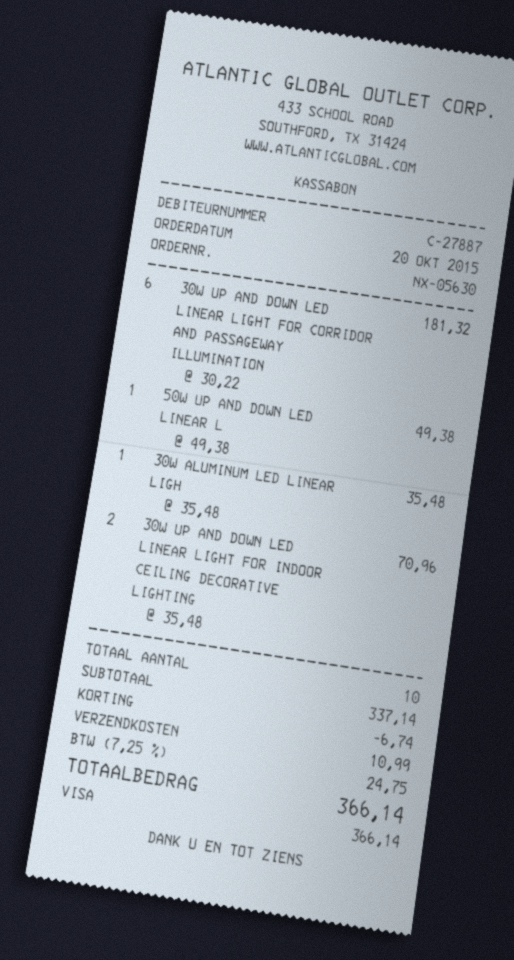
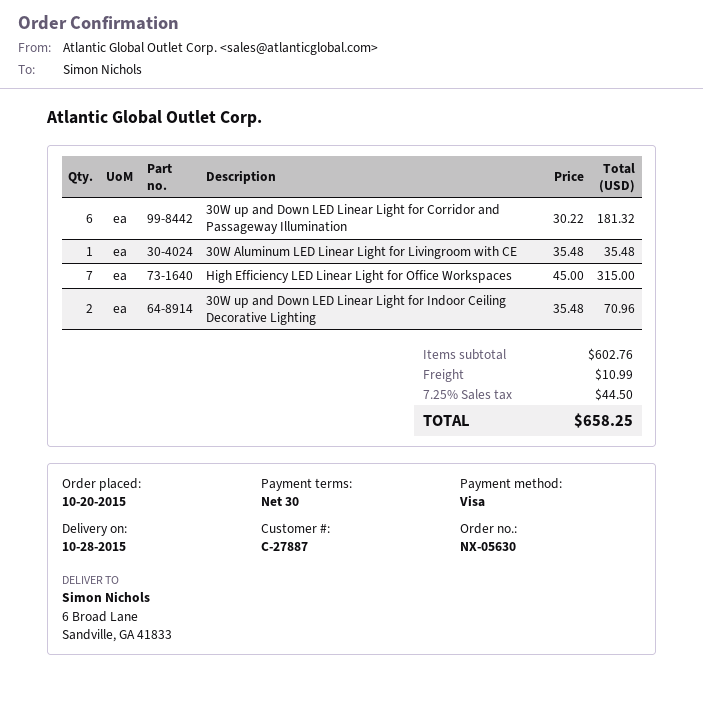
50W UP AND DOWN LED LINEAR L: 1 x 49.38 = 49.38 -> none
High Efficiency LED Linear Light for Office Workspaces: none -> 7 x 45.00 = 315.00
subtotal: 337.14 -> 602.76
discount: 6.74 -> none
tax: 7.25% = 24.75 -> 7.25% = 44.50
total: 366.14 -> 658.25

